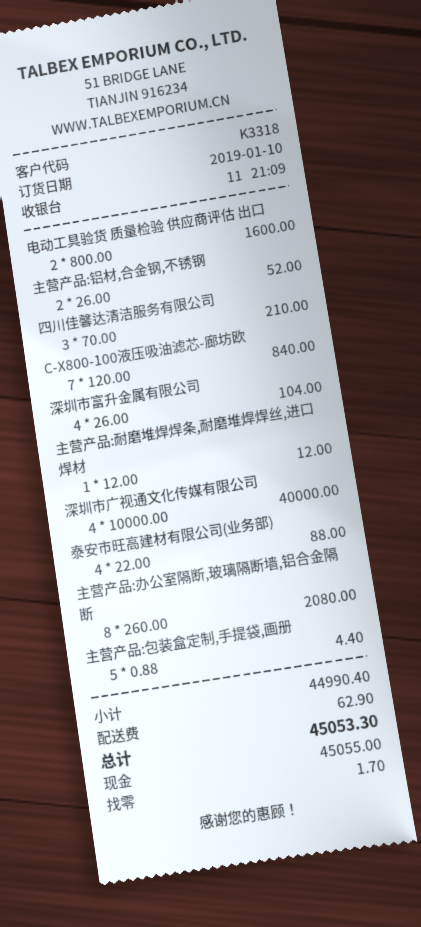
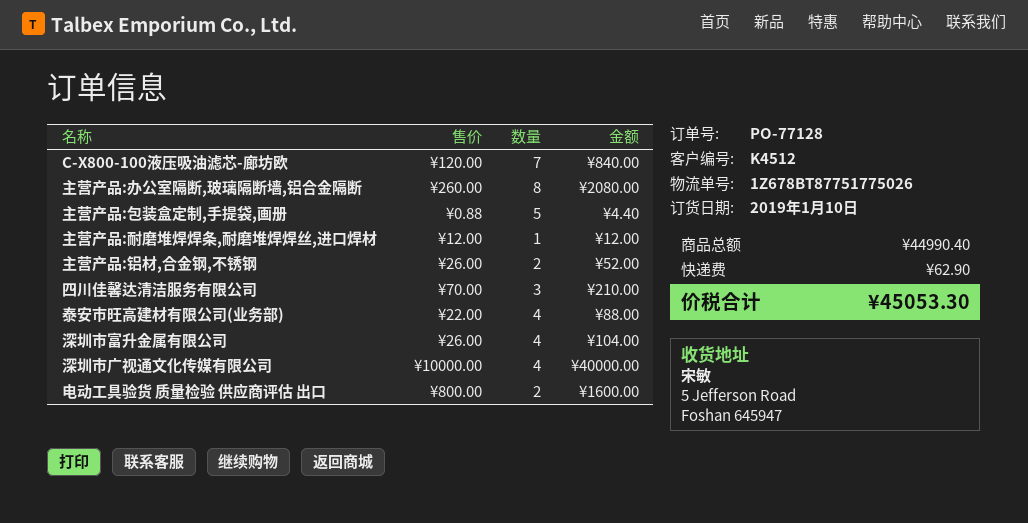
customer number: K3318 -> K4512

